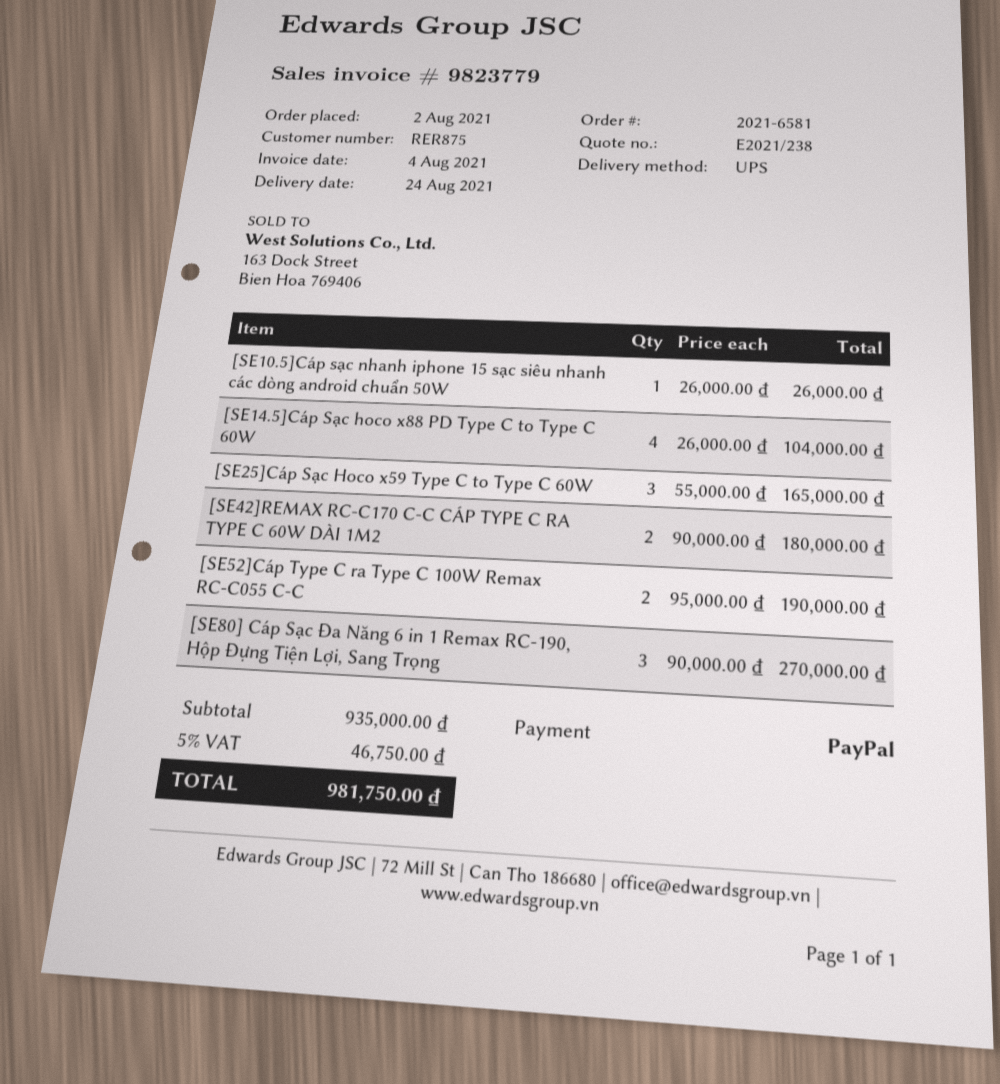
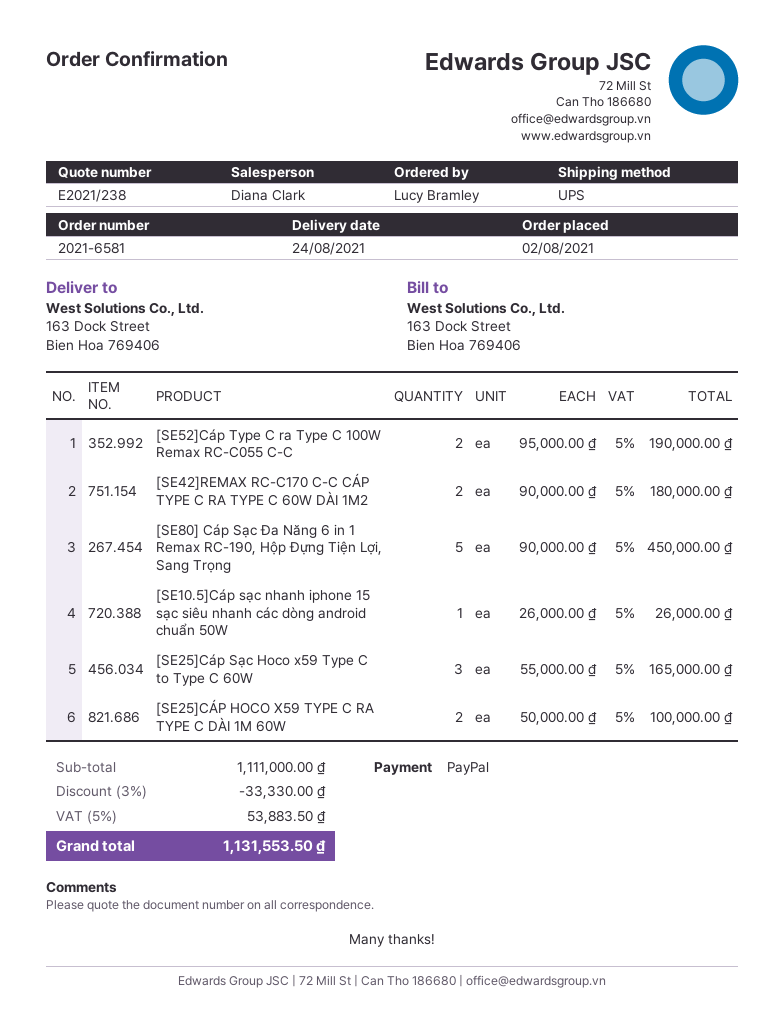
[SE14.5]Cáp Sạc hoco x88 PD Type C to Type C 60W: 4 x 26000.00 = 104000.00 -> none
[SE80] Cáp Sạc Đa Năng 6 in 1 Remax RC-190, Hộp Đựng Tiện Lợi, Sang Trọng: 3 x 90000.00 = 270000.00 -> 5 x 90000.00 = 450000.00
[SE25]CÁP HOCO X59 TYPE C RA TYPE C DÀI 1M 60W: none -> 2 x 50000.00 = 100000.00
subtotal: 935000.00 -> 1111000.00
discount: none -> 3% = 33330.00
tax: 5% = 46750.00 -> 5% = 53883.50
total: 981750.00 -> 1131553.50

